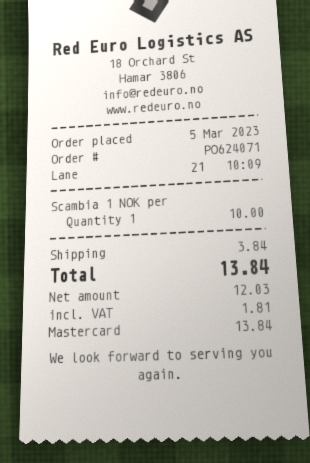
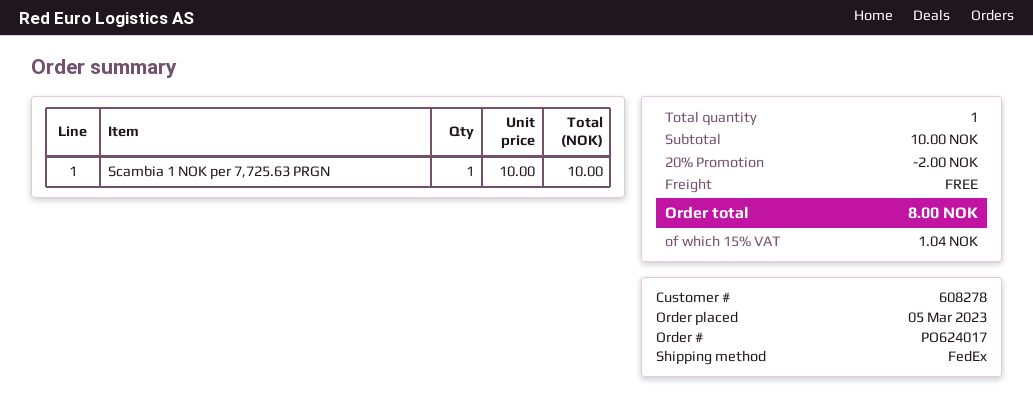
order number: PO624071 -> PO624017
discount: none -> 20% = 2.00
shipping: 3.84 -> 0.00
tax: 1.81 -> 1.04
total: 13.84 -> 8.00

